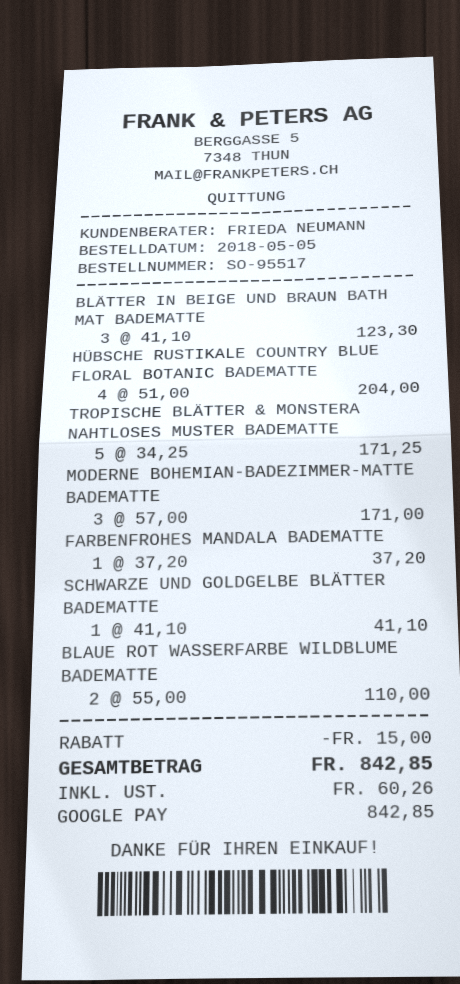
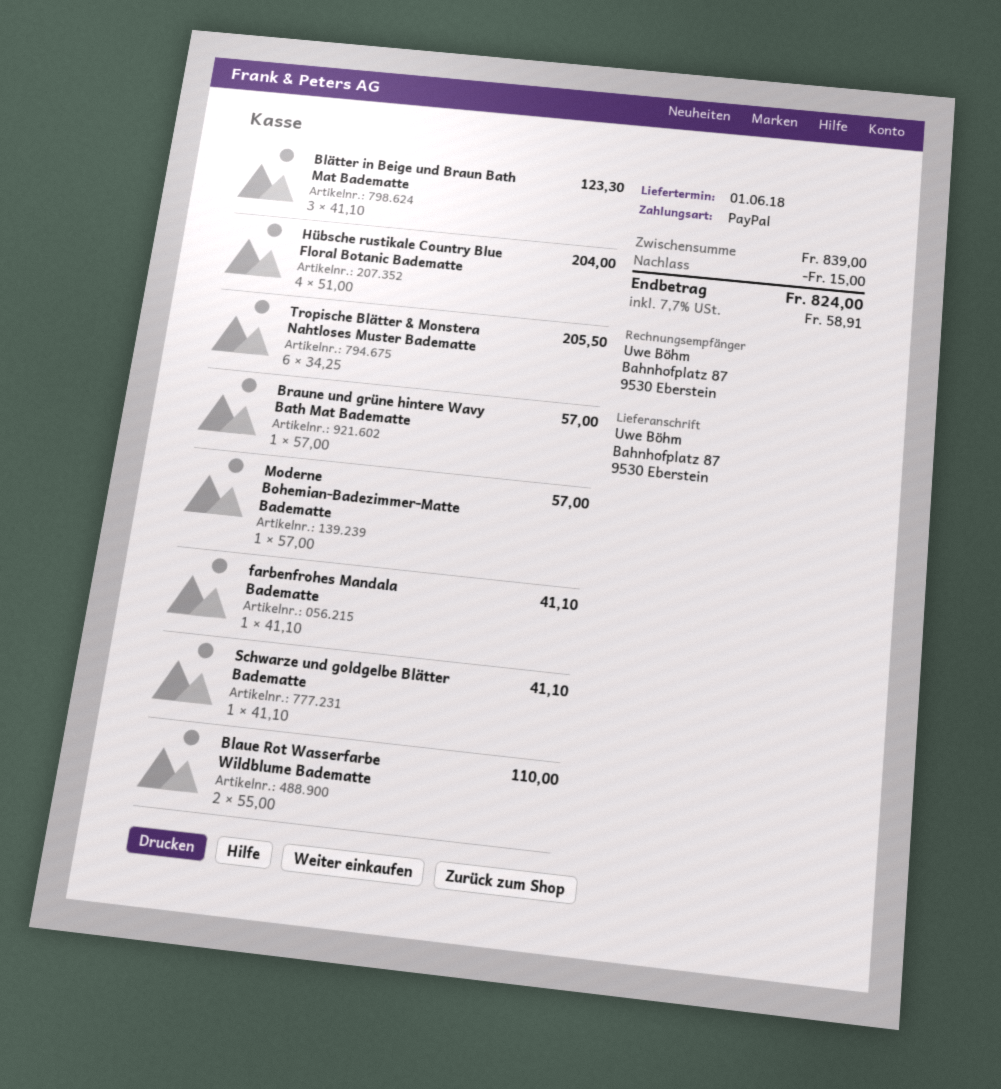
payment method: Google Pay -> PayPal
TROPISCHE BLÄTTER & MONSTERA NAHTLOSES MUSTER BADEMATTE: 5 x 34.25 = 171.25 -> 6 x 34.25 = 205.50
MODERNE BOHEMIAN-BADEZIMMER-MATTE BADEMATTE: 3 x 57.00 = 171.00 -> 1 x 57.00 = 57.00
FARBENFROHES MANDALA BADEMATTE: 1 x 37.20 = 37.20 -> 1 x 41.10 = 41.10
Braune und grüne hintere Wavy Bath Mat Badematte: none -> 1 x 57.00 = 57.00
tax: 60.26 -> 58.91
total: 842.85 -> 824.00

